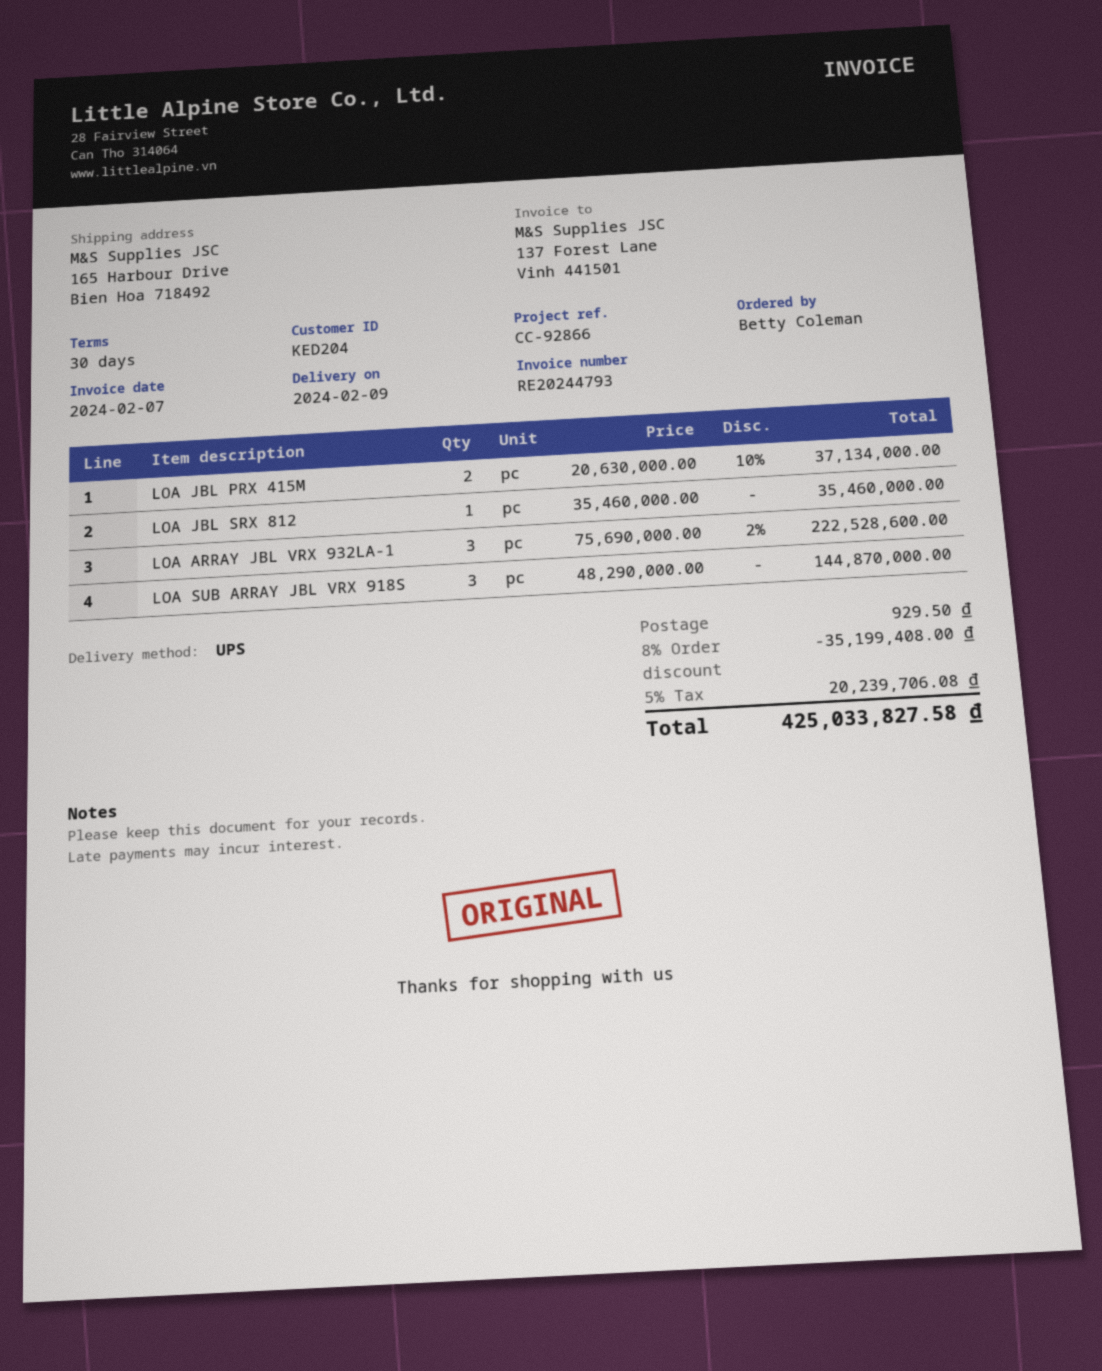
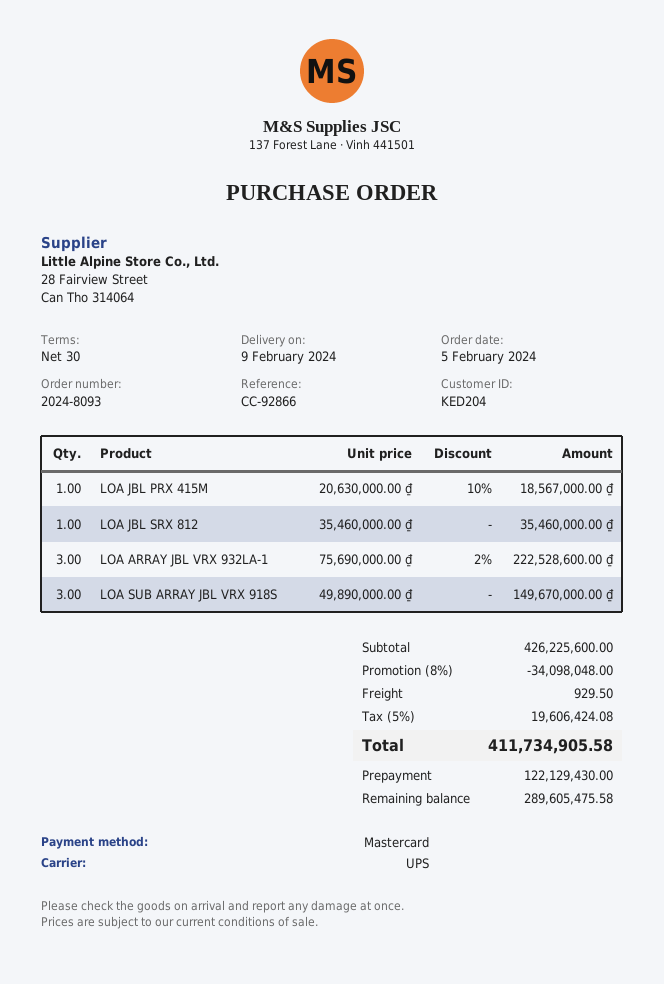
LOA JBL PRX 415M: 2 x 20630000.00 - 10% = 37134000.00 -> 1 x 20630000.00 - 10% = 18567000.00
LOA SUB ARRAY JBL VRX 918S: 3 x 48290000.00 = 144870000.00 -> 3 x 49890000.00 = 149670000.00
discount: 8% = 35199408.00 -> 8% = 34098048.00
tax: 5% = 20239706.08 -> 5% = 19606424.08
total: 425033827.58 -> 411734905.58

